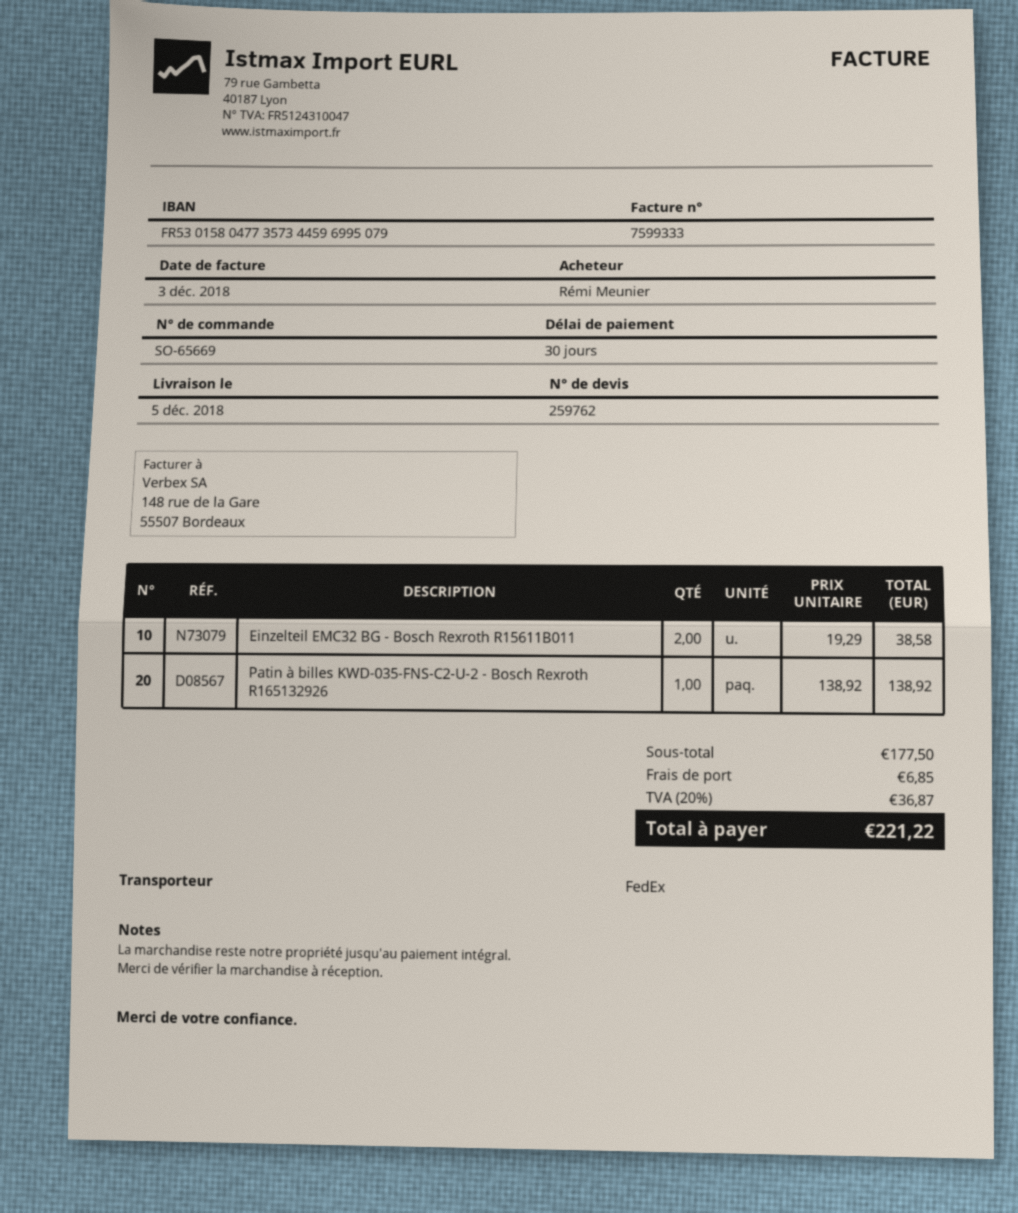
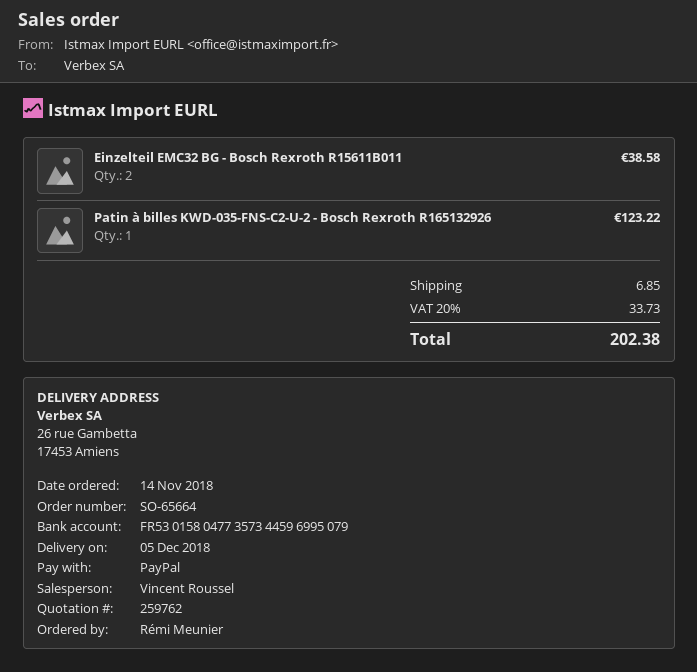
order number: SO-65669 -> SO-65664
Patin à billes KWD-035-FNS-C2-U-2 - Bosch Rexroth R165132926: 1 for 138.92 -> 1 for 123.22
tax: 20% = 36.87 -> 20% = 33.73
total: 221.22 -> 202.38

